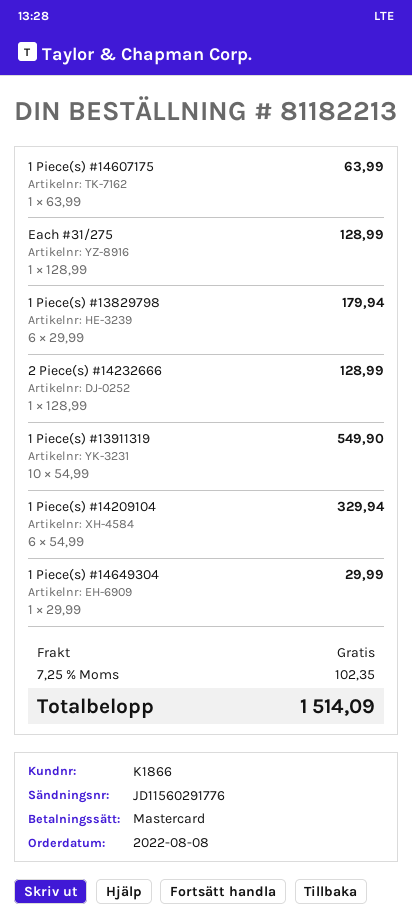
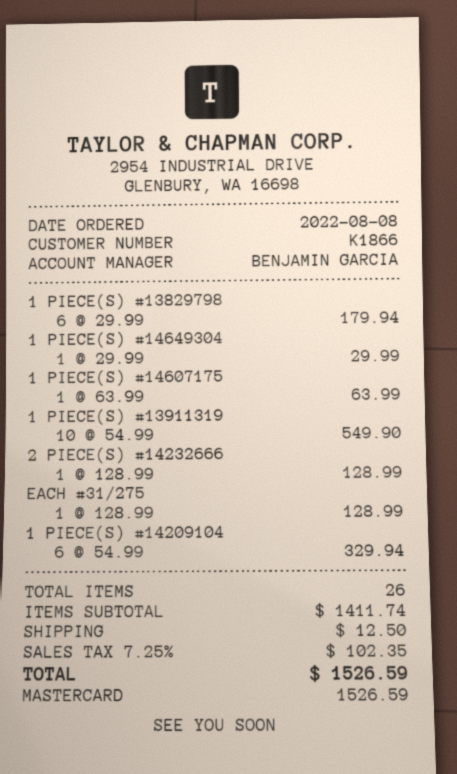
shipping: 0.00 -> 12.50
total: 1514.09 -> 1526.59

